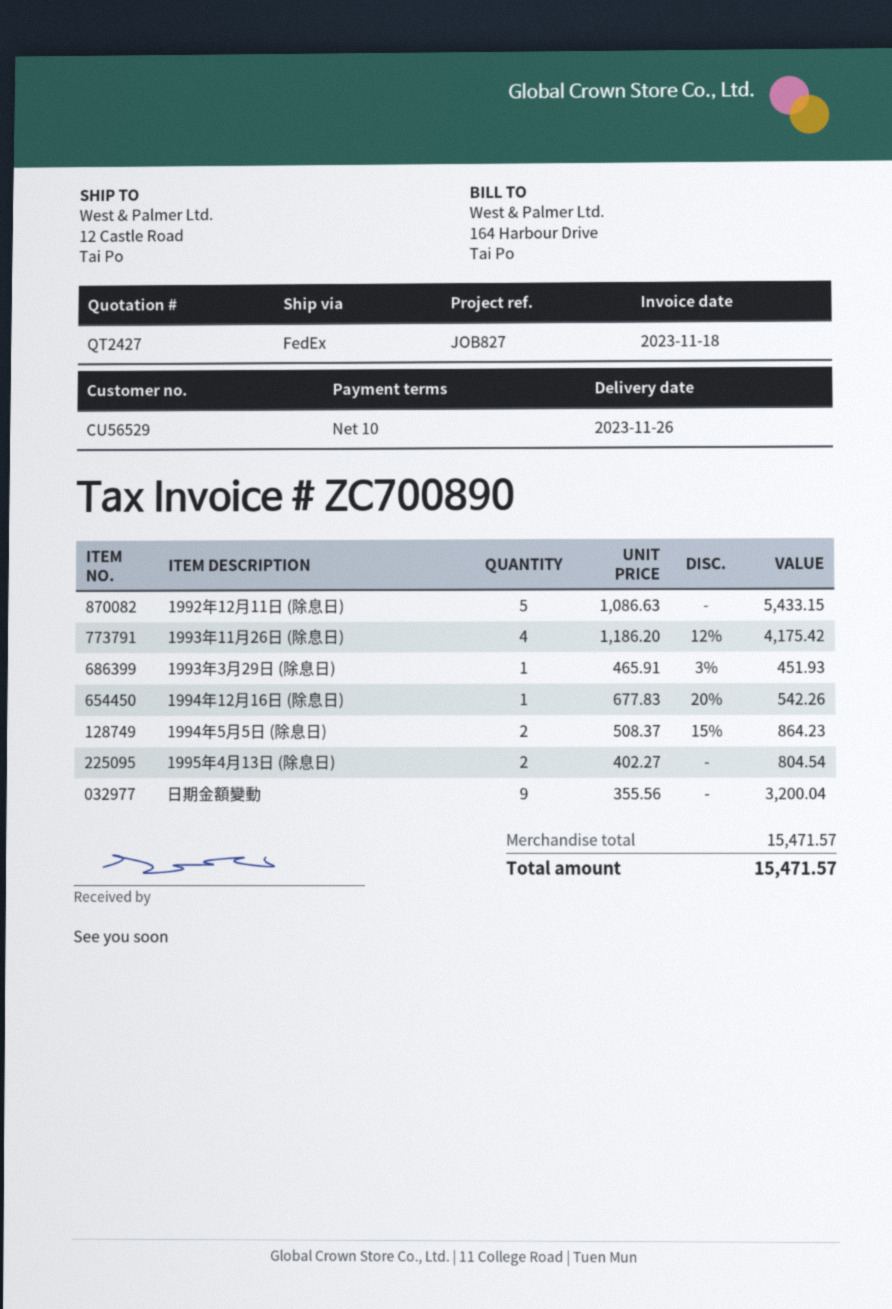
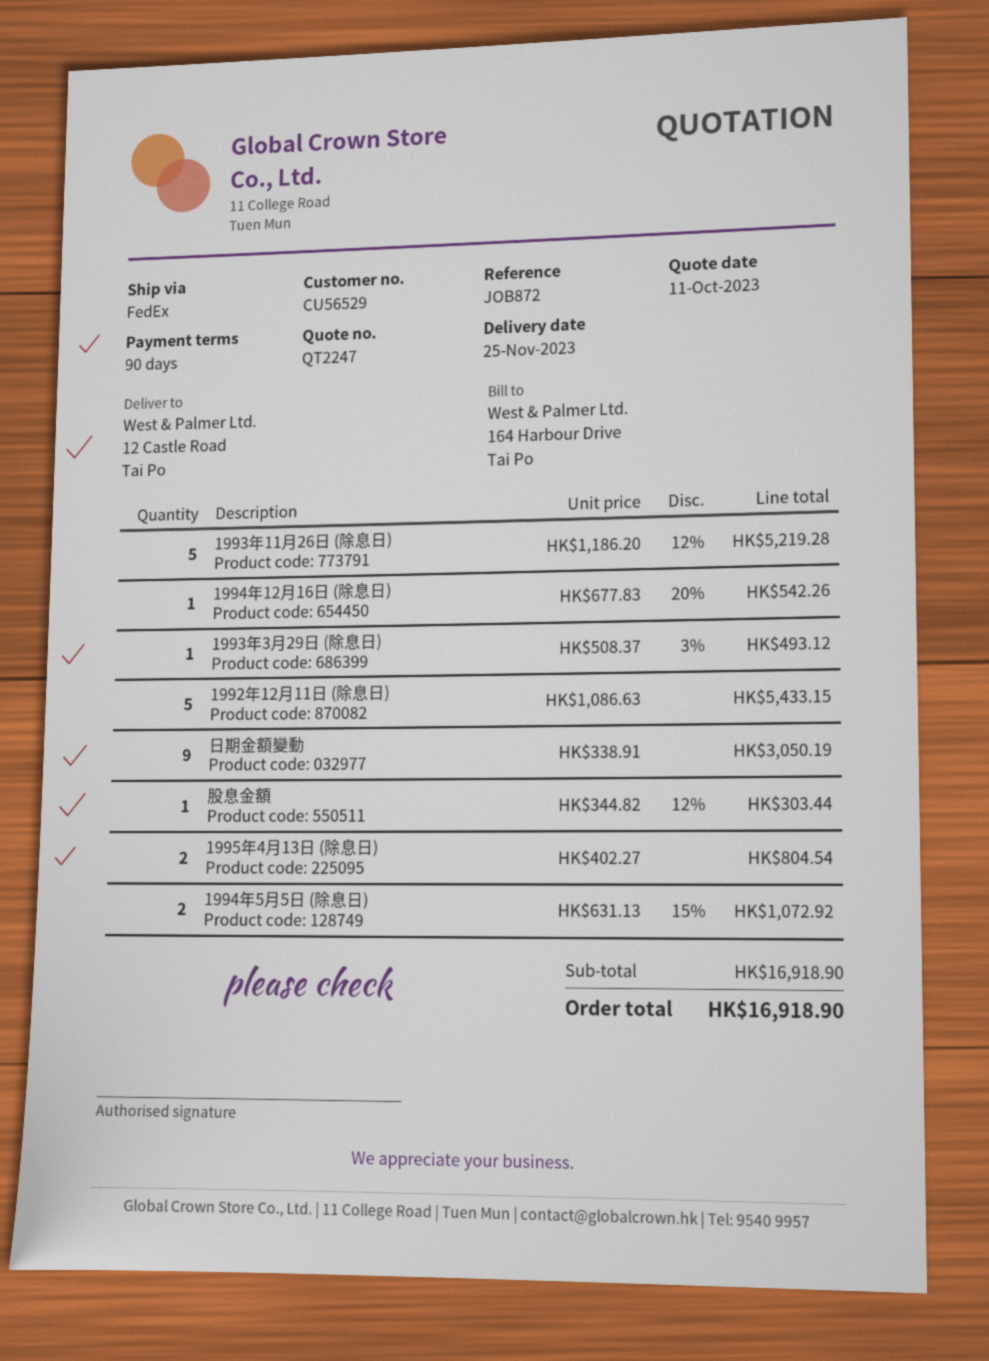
quote number: QT2427 -> QT2247
delivery date: 2023-11-26 -> 2023-11-25
payment terms: 10 days -> 90 days
reference: JOB827 -> JOB872
1993年11月26日 (除息日): 4 x 1186.20 - 12% = 4175.42 -> 5 x 1186.20 - 12% = 5219.28
1993年3月29日 (除息日): 1 x 465.91 - 3% = 451.93 -> 1 x 508.37 - 3% = 493.12
1994年5月5日 (除息日): 2 x 508.37 - 15% = 864.23 -> 2 x 631.13 - 15% = 1072.92
日期金額變動: 9 x 355.56 = 3200.04 -> 9 x 338.91 = 3050.19
股息金額: none -> 1 x 344.82 - 12% = 303.44
subtotal: 15471.57 -> 16918.90
total: 15471.57 -> 16918.90

